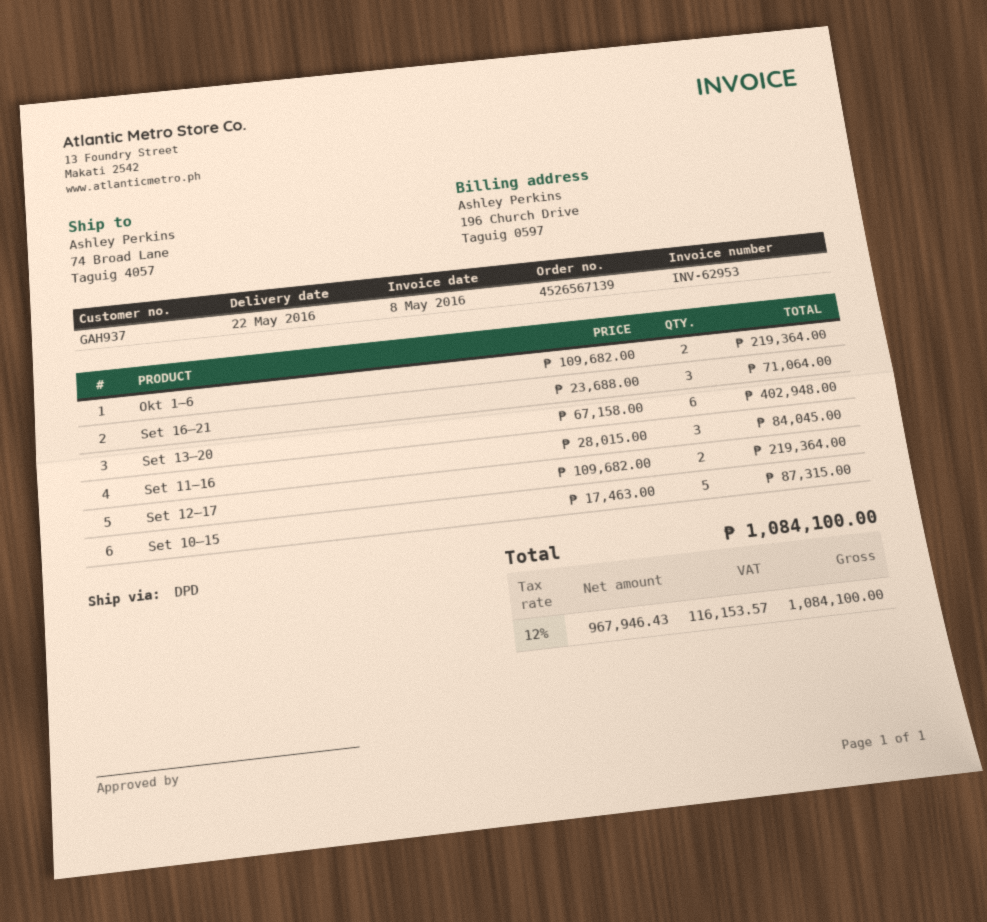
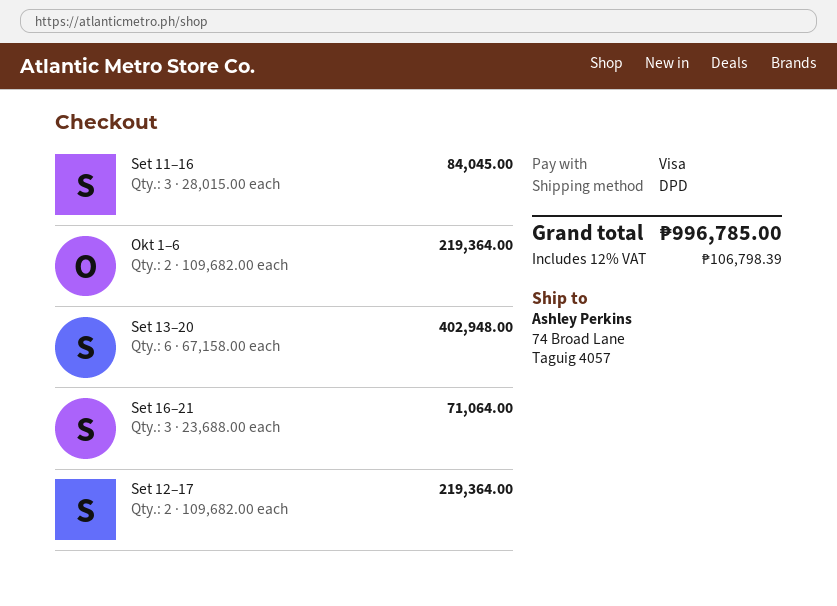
Set 10–15: 5 x 17463.00 = 87315.00 -> none
tax: 12% = 116153.57 -> 12% = 106798.39
total: 1084100.00 -> 996785.00

